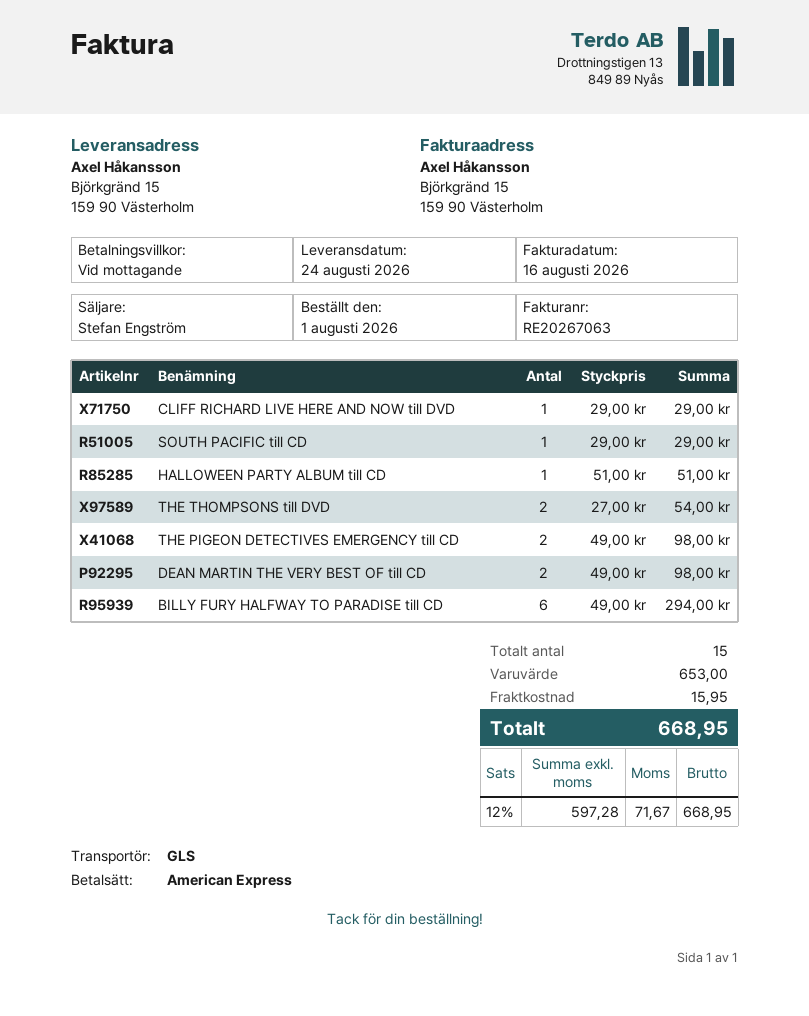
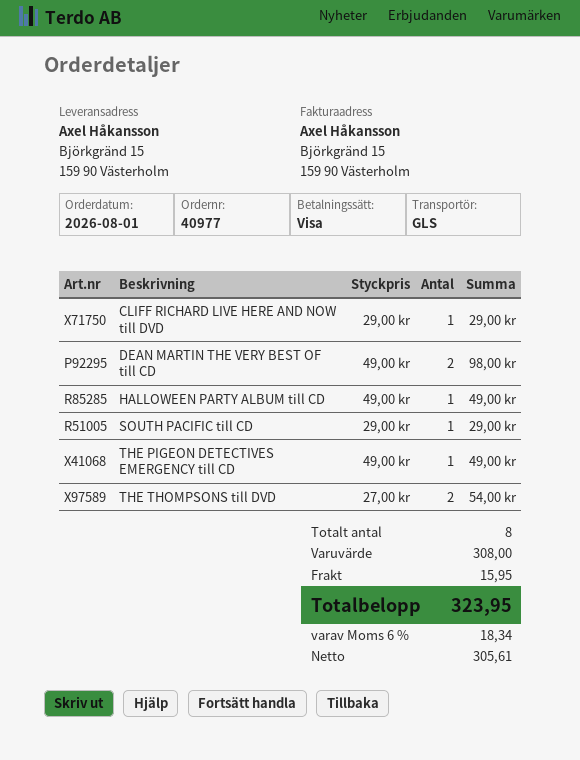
payment method: American Express -> Visa
HALLOWEEN PARTY ALBUM till CD: 1 x 51.00 = 51.00 -> 1 x 49.00 = 49.00
THE PIGEON DETECTIVES EMERGENCY till CD: 2 x 49.00 = 98.00 -> 1 x 49.00 = 49.00
BILLY FURY HALFWAY TO PARADISE till CD: 6 x 49.00 = 294.00 -> none
total quantity: 15 -> 8
subtotal: 653.00 -> 308.00
net: 597.28 -> 305.61
tax: 12% = 71.67 -> 6% = 18.34
total: 668.95 -> 323.95

